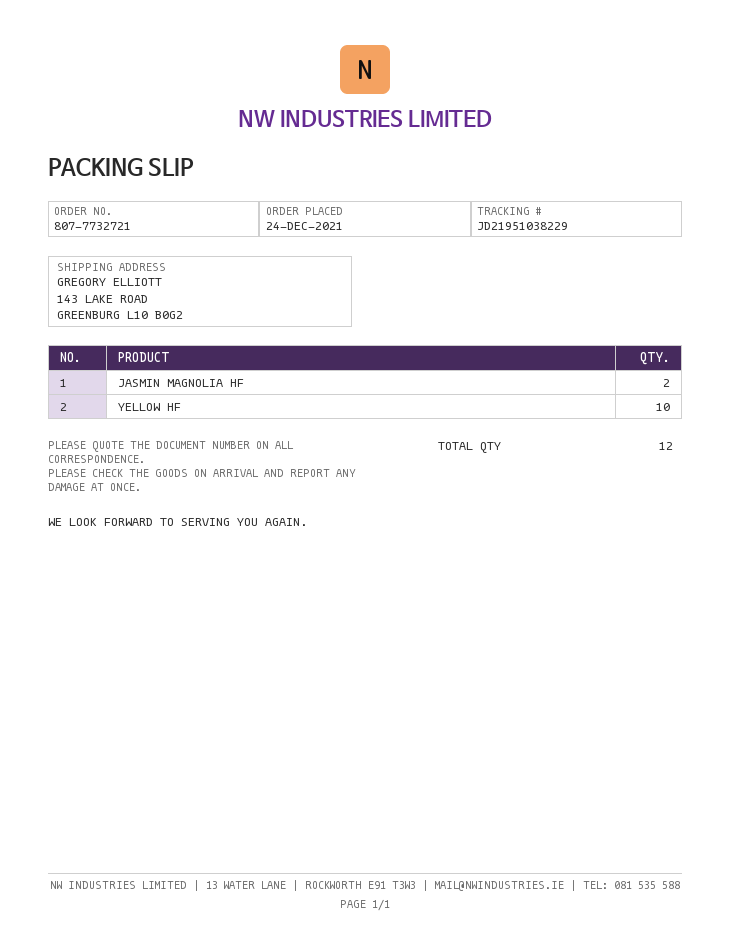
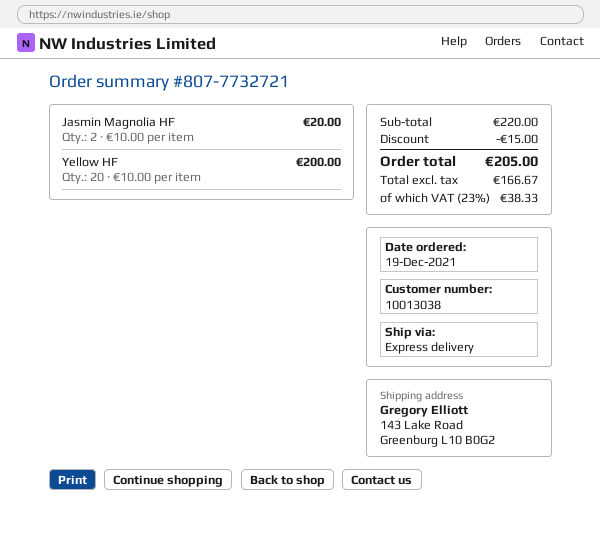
order date: 2021-12-24 -> 2021-12-19
YELLOW HF: 10 -> 20

